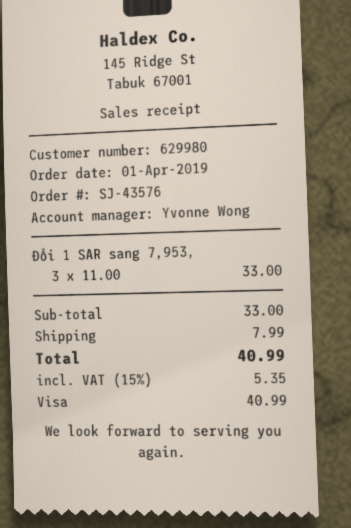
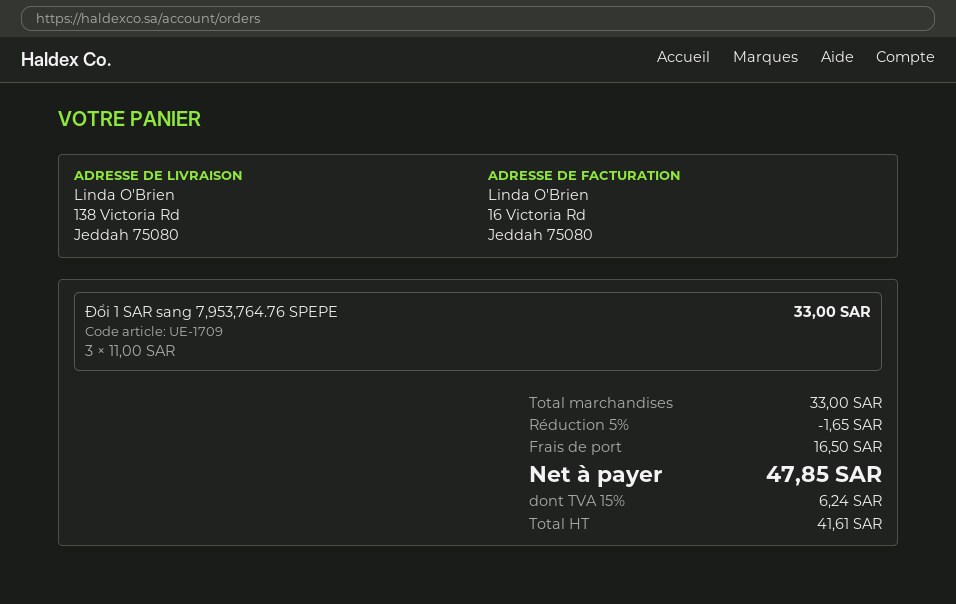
discount: none -> 5% = 1.65
shipping: 7.99 -> 16.50
tax: 15% = 5.35 -> 15% = 6.24
total: 40.99 -> 47.85

